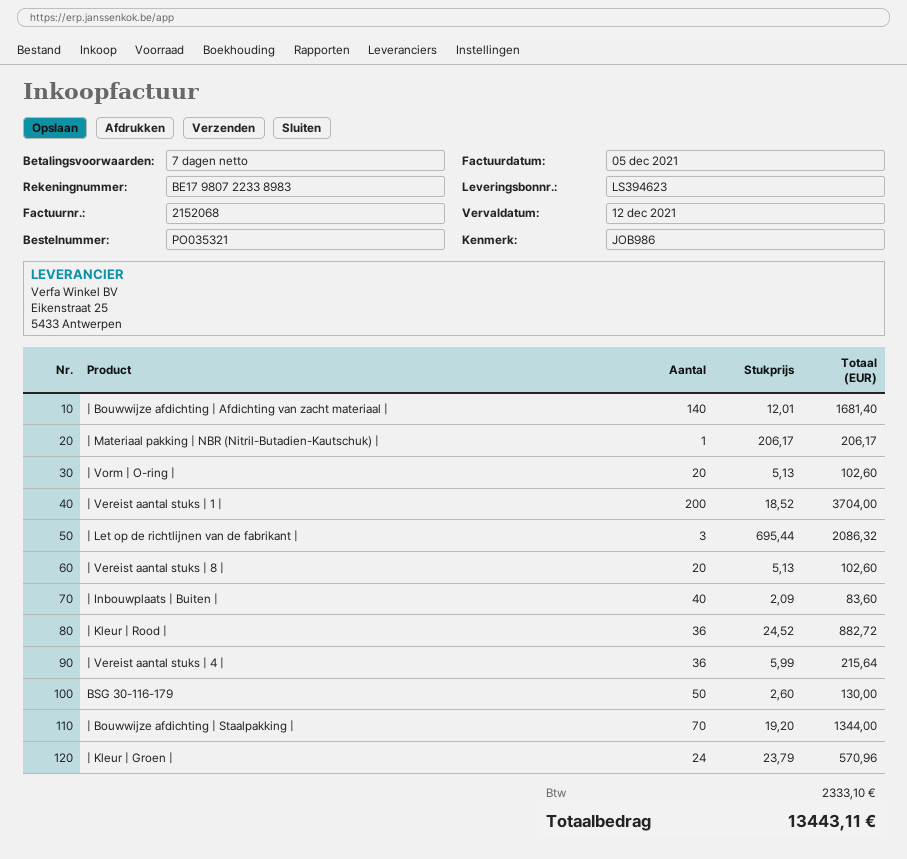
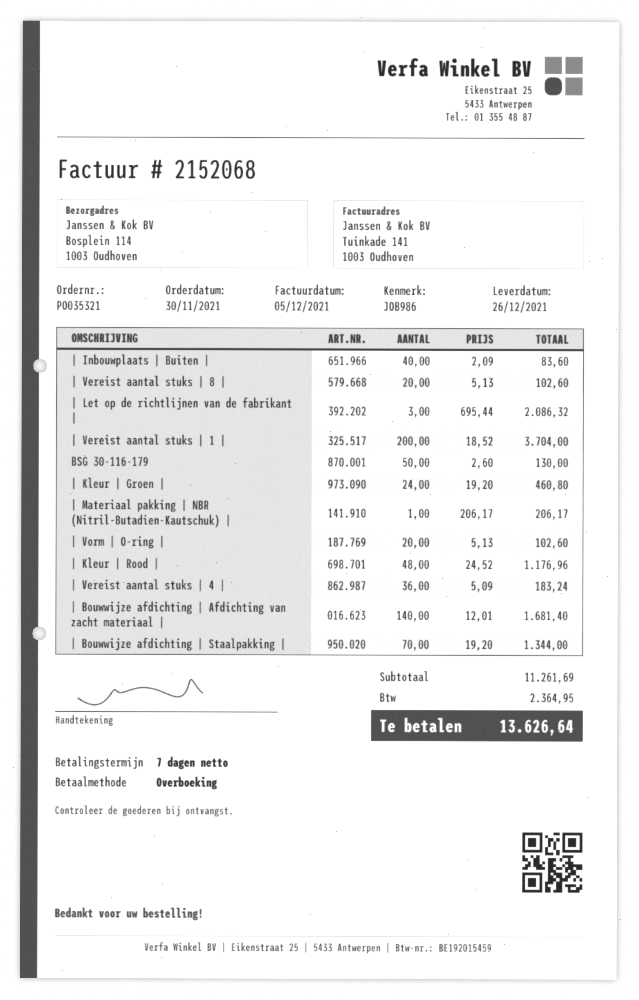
| Kleur | Rood |: 36 x 24.52 = 882.72 -> 48 x 24.52 = 1176.96
| Vereist aantal stuks | 4 |: 36 x 5.99 = 215.64 -> 36 x 5.09 = 183.24
| Kleur | Groen |: 24 x 23.79 = 570.96 -> 24 x 19.20 = 460.80
tax: 2333.10 -> 2364.95
total: 13443.11 -> 13626.64

